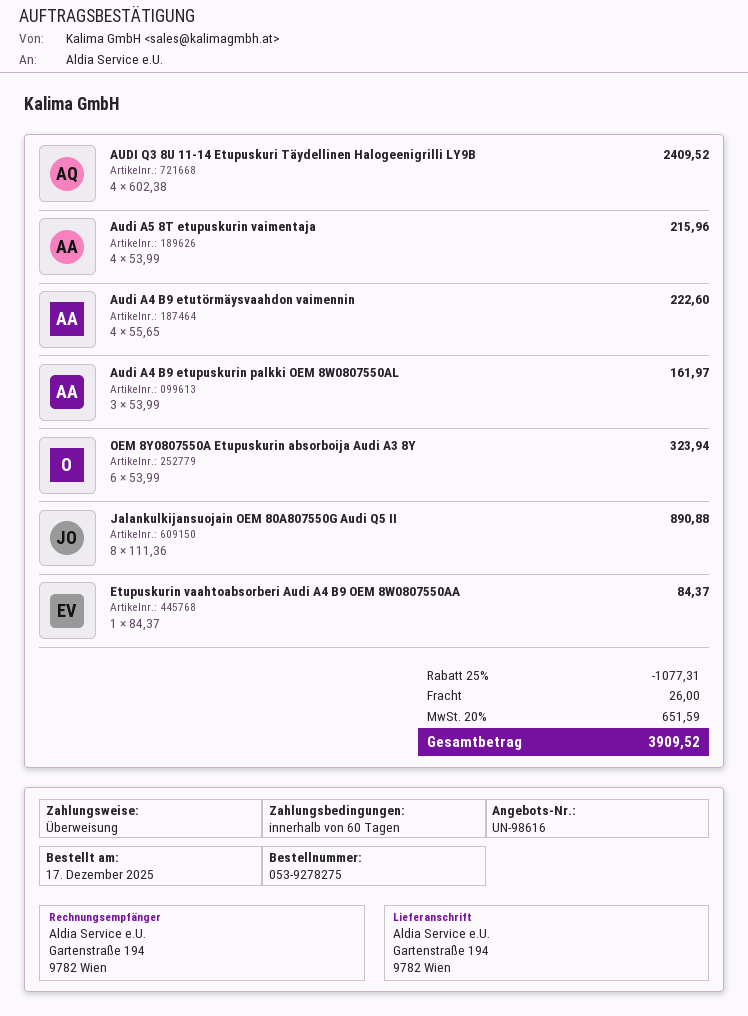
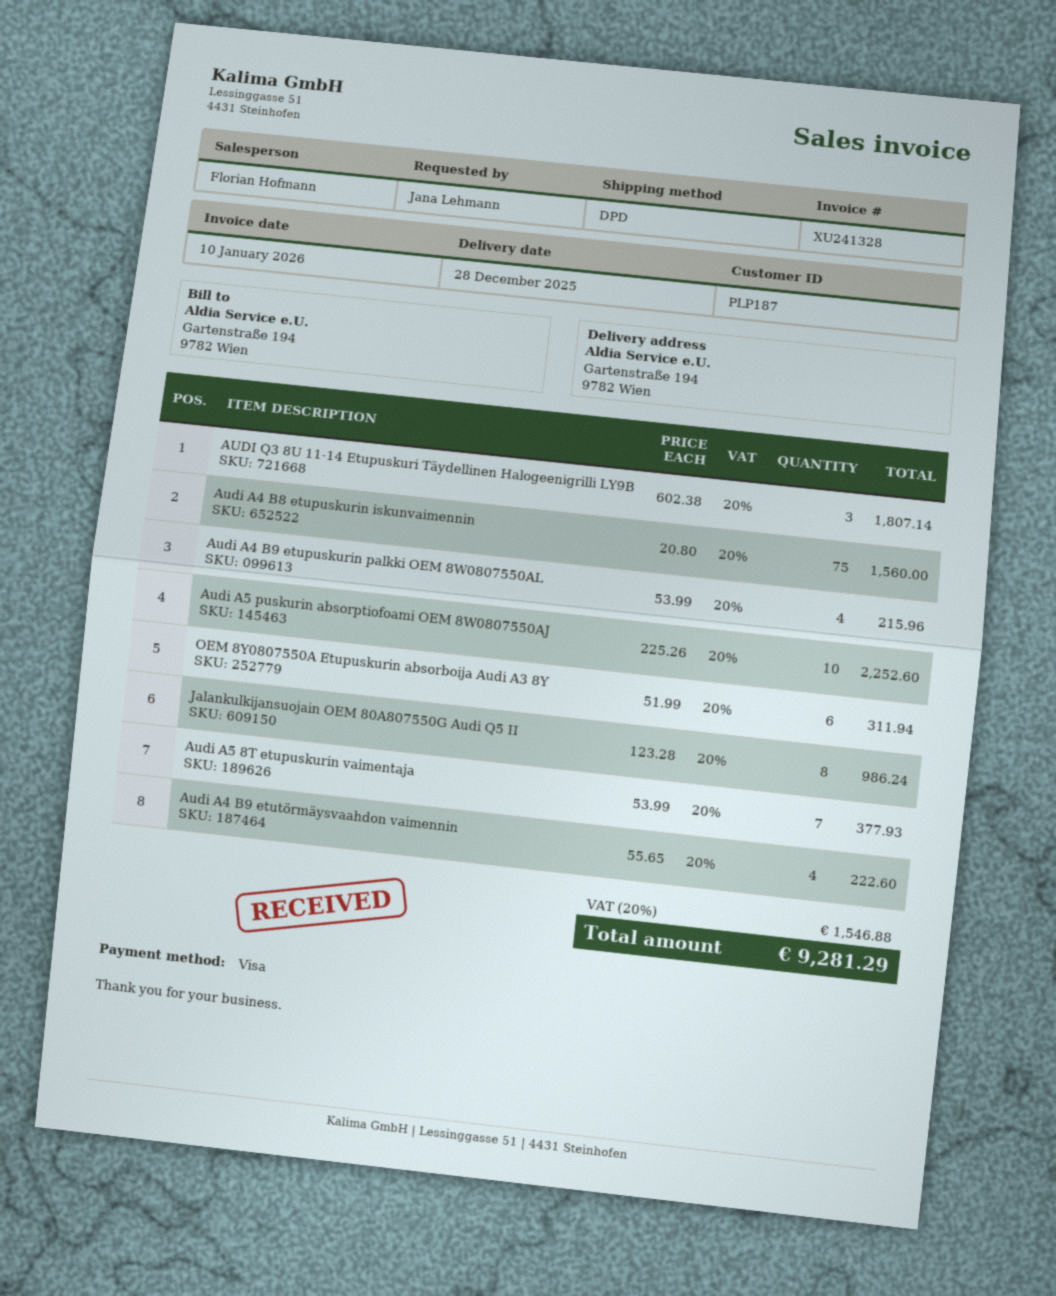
payment method: bank transfer -> Visa
AUDI Q3 8U 11-14 Etupuskuri Täydellinen Halogeenigrilli LY9B: 4 x 602.38 = 2409.52 -> 3 x 602.38 = 1807.14
Audi A5 8T etupuskurin vaimentaja: 4 x 53.99 = 215.96 -> 7 x 53.99 = 377.93
Audi A4 B9 etupuskurin palkki OEM 8W0807550AL: 3 x 53.99 = 161.97 -> 4 x 53.99 = 215.96
OEM 8Y0807550A Etupuskurin absorboija Audi A3 8Y: 6 x 53.99 = 323.94 -> 6 x 51.99 = 311.94
Jalankulkijansuojain OEM 80A807550G Audi Q5 II: 8 x 111.36 = 890.88 -> 8 x 123.28 = 986.24
Etupuskurin vaahtoabsorberi Audi A4 B9 OEM 8W0807550AA: 1 x 84.37 = 84.37 -> none
Audi A4 B8 etupuskurin iskunvaimennin: none -> 75 x 20.80 = 1560.00
Audi A5 puskurin absorptiofoami OEM 8W0807550AJ: none -> 10 x 225.26 = 2252.60
discount: 25% = 1077.31 -> none
shipping: 26.00 -> none
tax: 20% = 651.59 -> 20% = 1546.88
total: 3909.52 -> 9281.29

